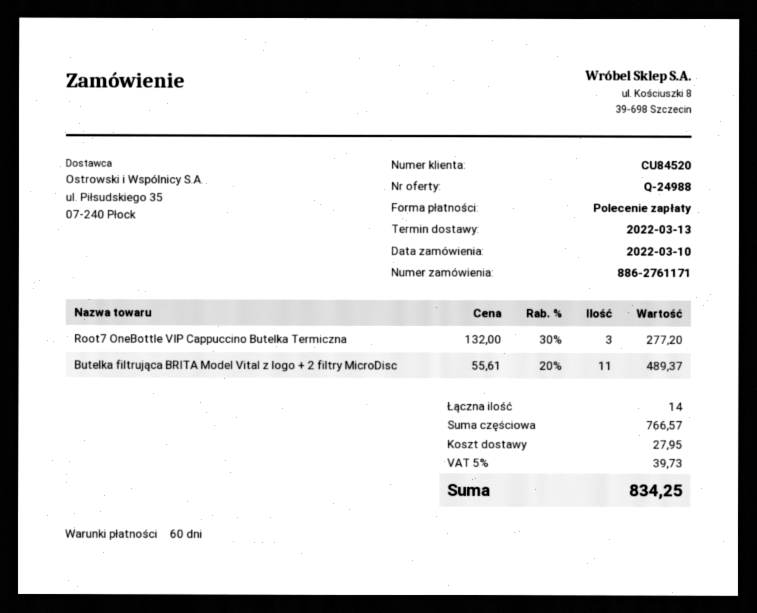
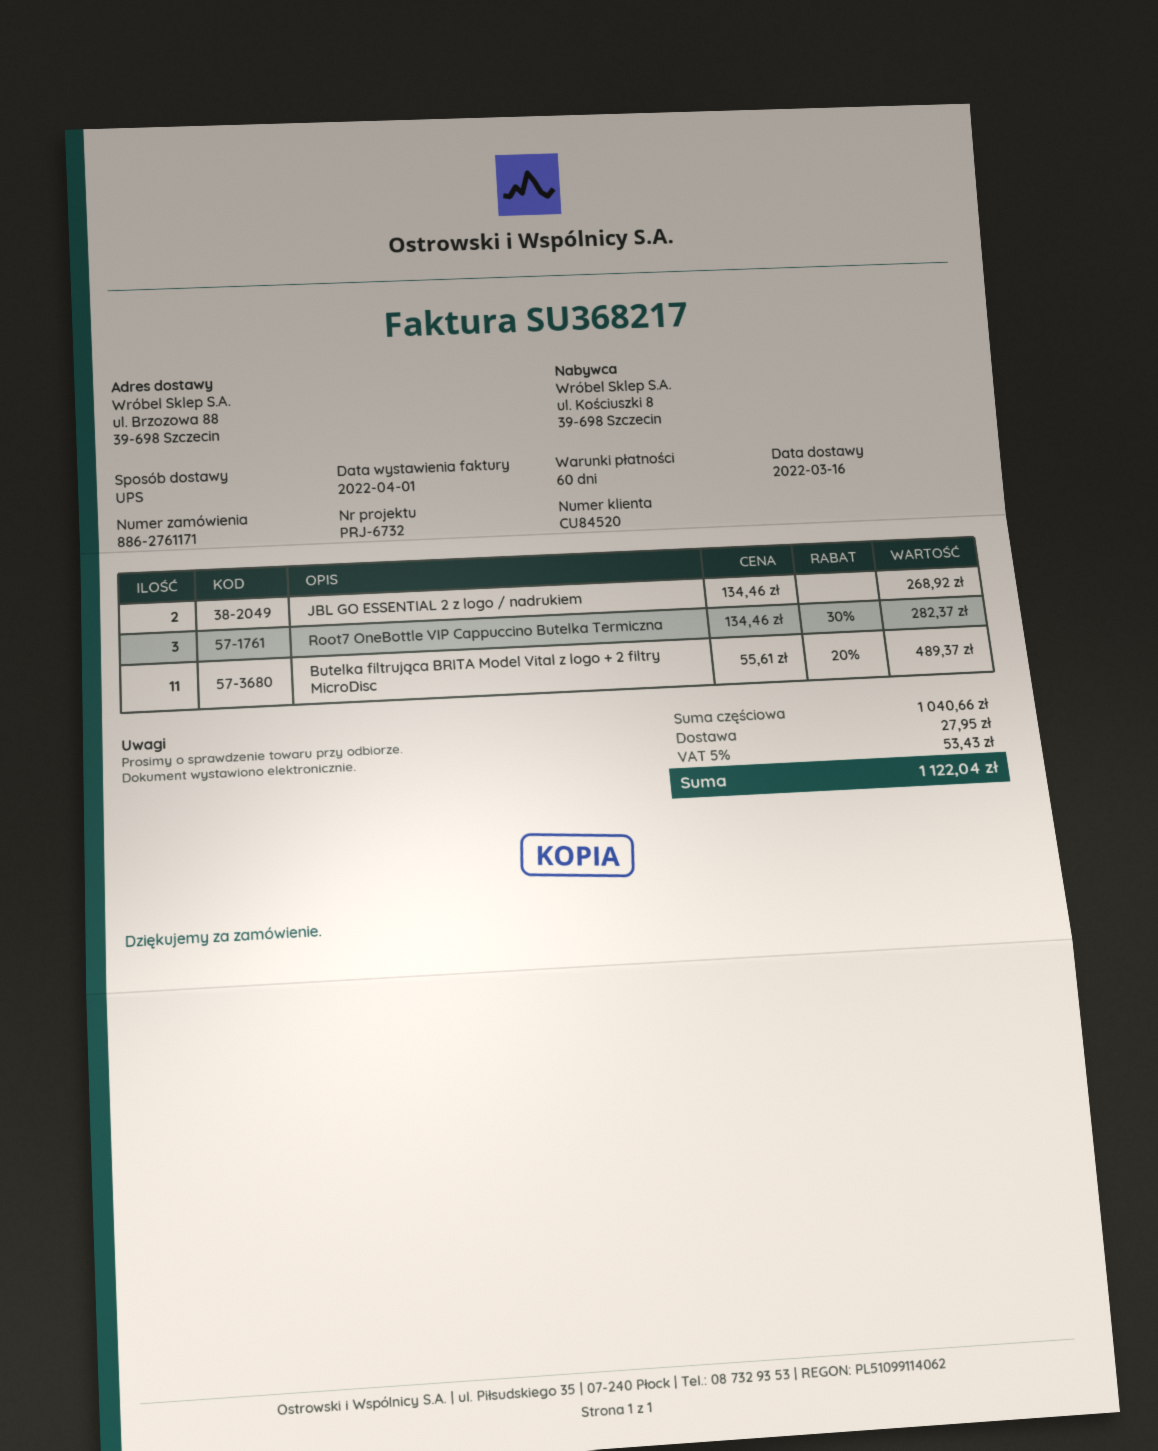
delivery date: 2022-03-13 -> 2022-03-16
Root7 OneBottle VIP Cappuccino Butelka Termiczna: 3 x 132.00 - 30% = 277.20 -> 3 x 134.46 - 30% = 282.37
JBL GO ESSENTIAL 2 z logo / nadrukiem: none -> 2 x 134.46 = 268.92
subtotal: 766.57 -> 1040.66
tax: 5% = 39.73 -> 5% = 53.43
total: 834.25 -> 1122.04

